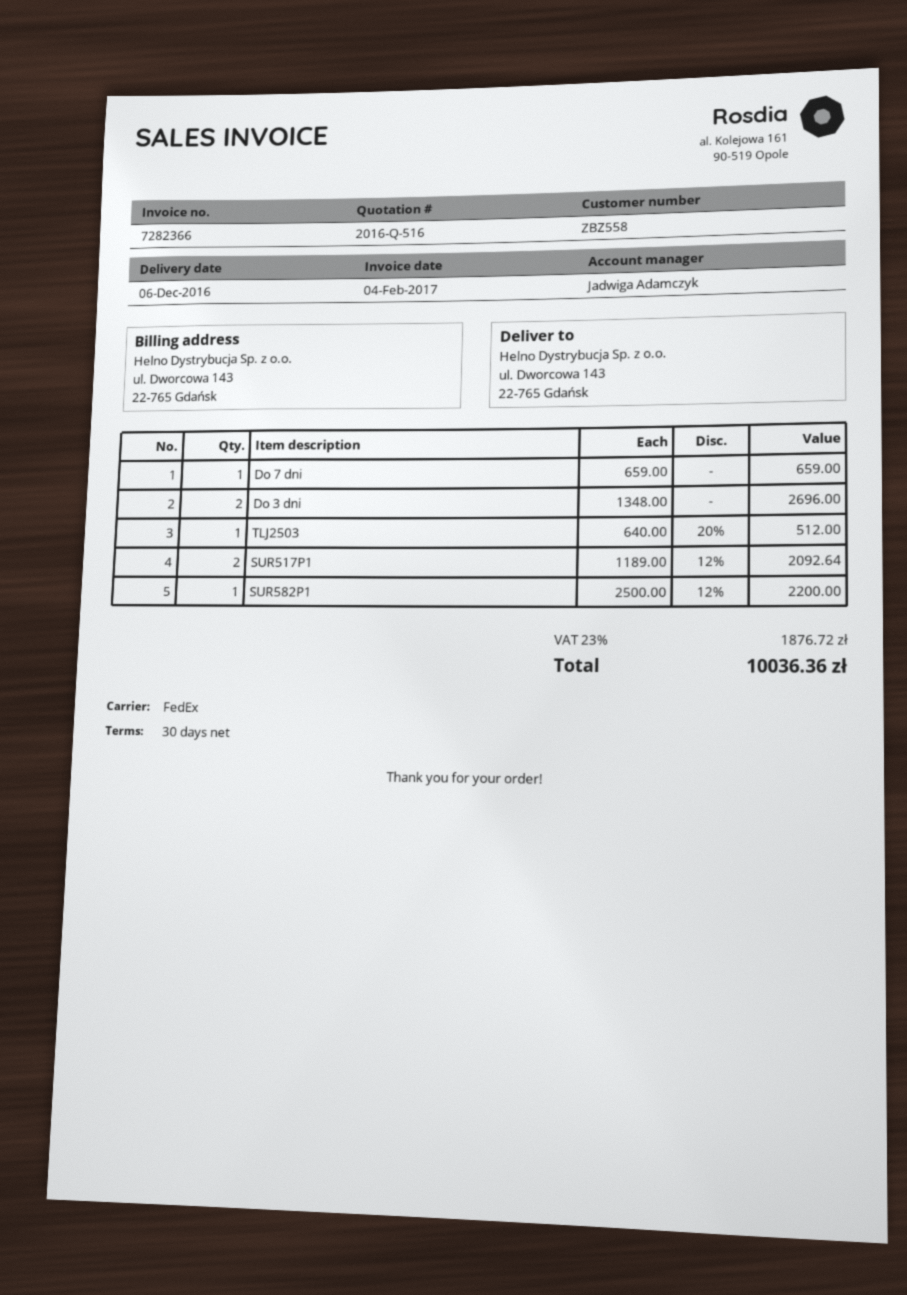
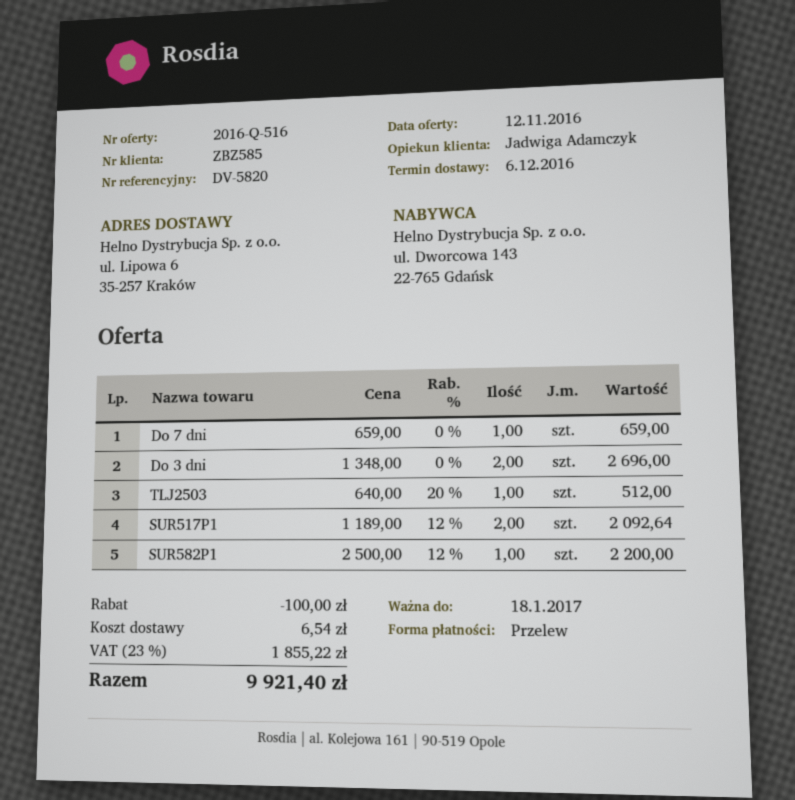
customer number: ZBZ558 -> ZBZ585
ship to: ul. Dworcowa 143, 22-765 Gdańsk -> ul. Lipowa 6, 35-257 Kraków
discount: none -> 100.00
shipping: none -> 6.54
tax: 23% = 1876.72 -> 23% = 1855.22
total: 10036.36 -> 9921.40

